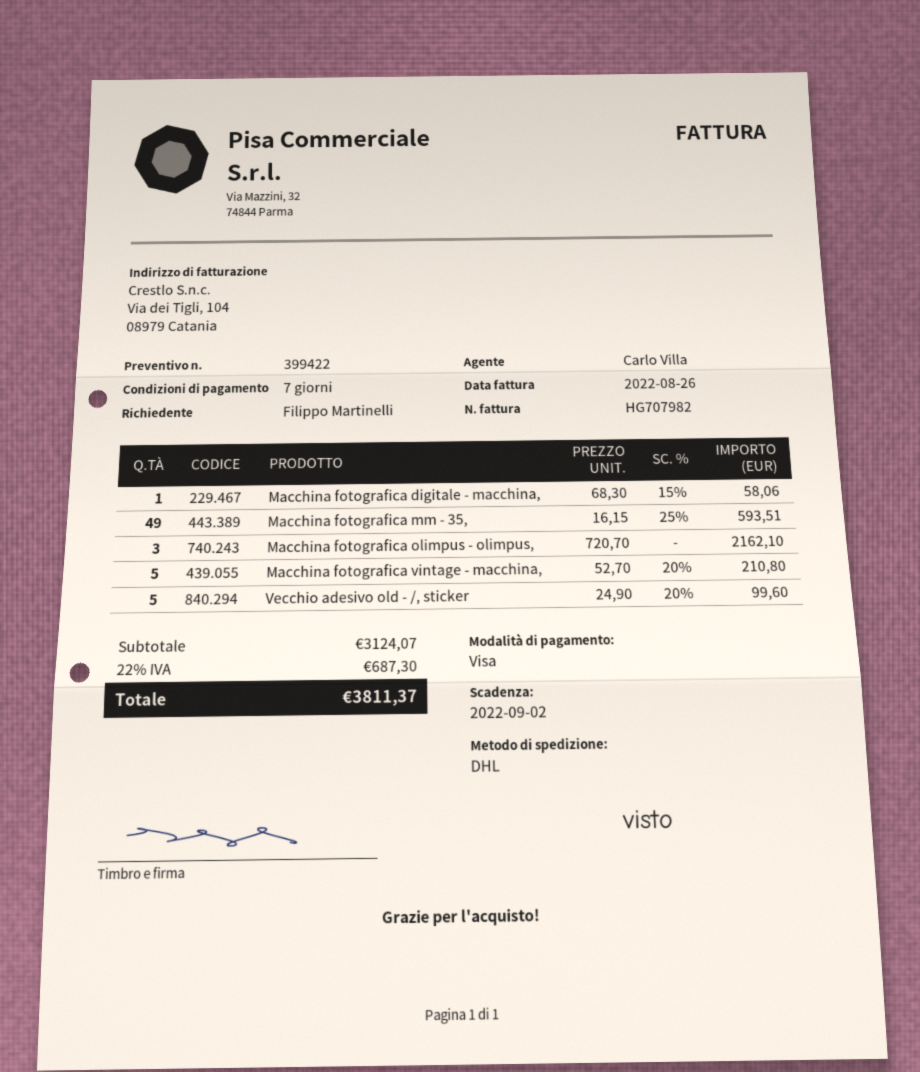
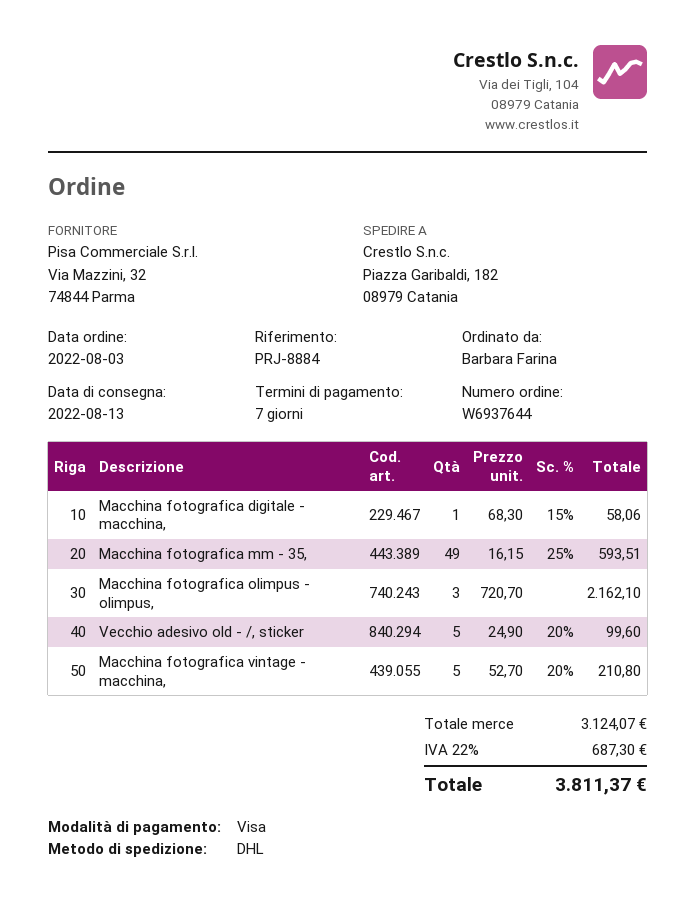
ordered by: Filippo Martinelli -> Barbara Farina

